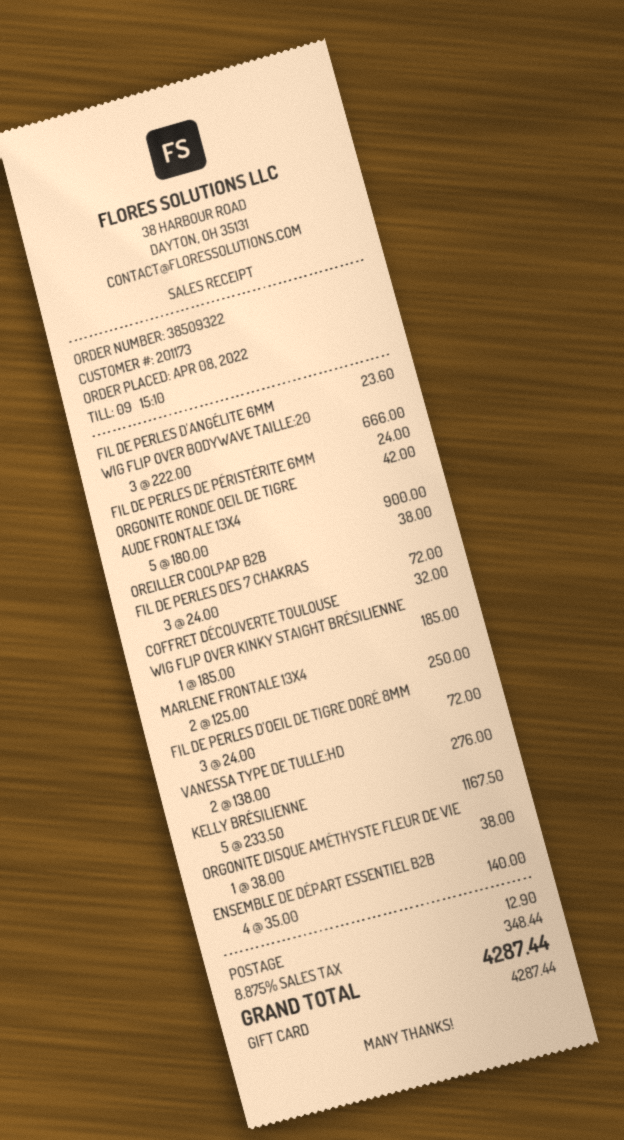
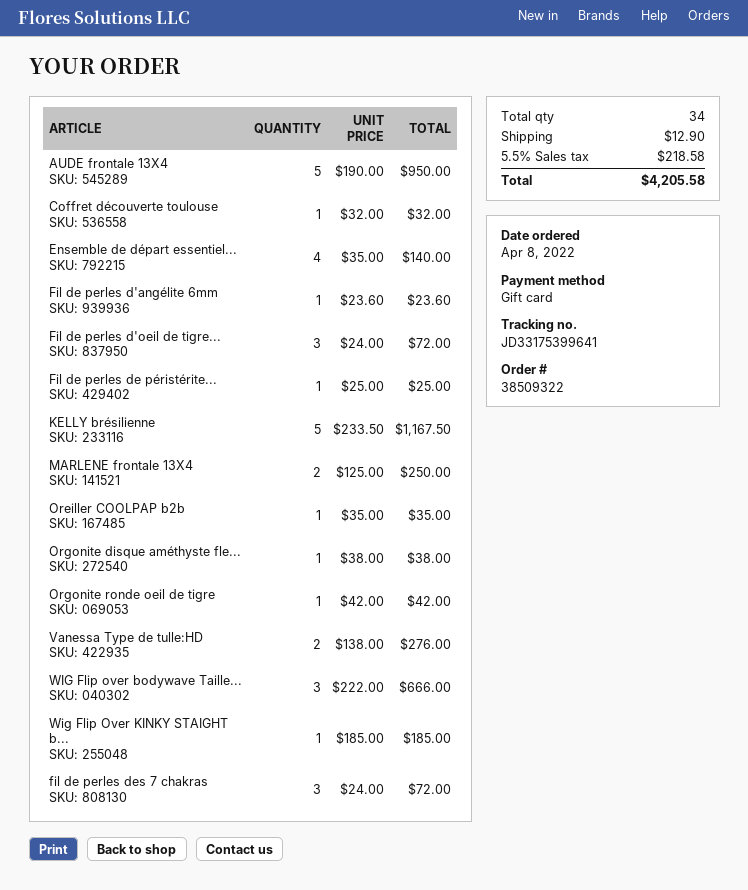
FIL DE PERLES DE PÉRISTÉRITE 6MM: 1 x 24.00 = 24.00 -> 1 x 25.00 = 25.00
AUDE FRONTALE 13X4: 5 x 180.00 = 900.00 -> 5 x 190.00 = 950.00
OREILLER COOLPAP B2B: 1 x 38.00 = 38.00 -> 1 x 35.00 = 35.00
tax: 8.875% = 348.44 -> 5.5% = 218.58
total: 4287.44 -> 4205.58

